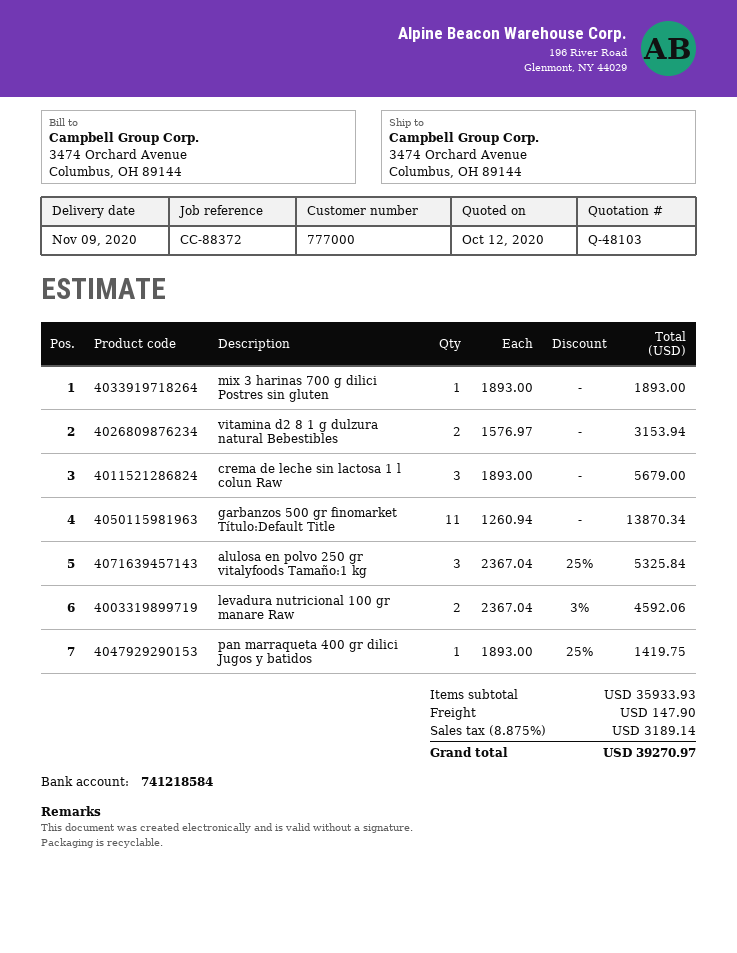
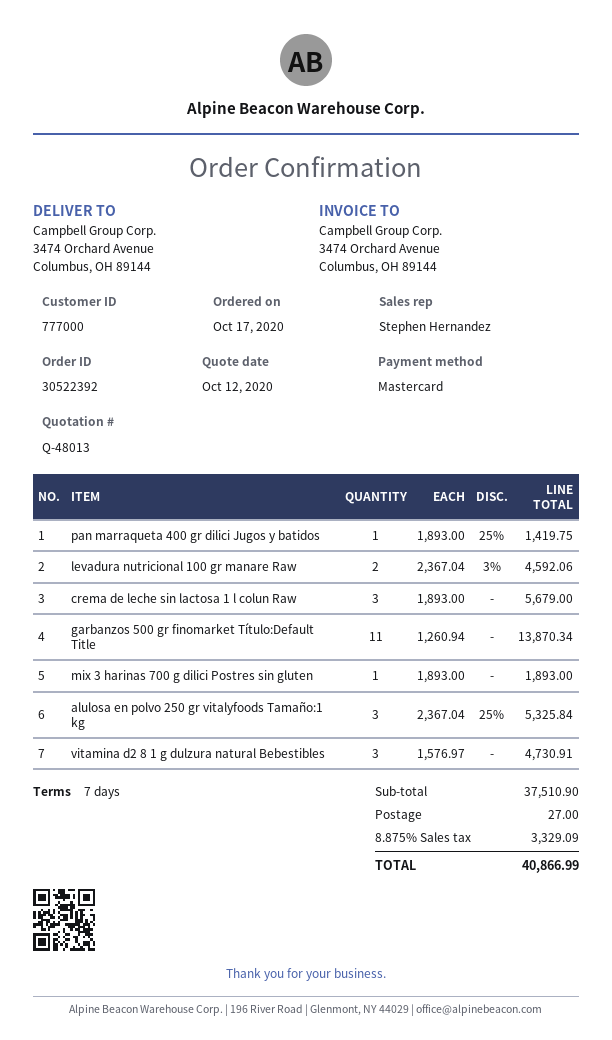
quote number: Q-48103 -> Q-48013
vitamina d2 8 1 g dulzura natural Bebestibles: 2 x 1576.97 = 3153.94 -> 3 x 1576.97 = 4730.91
subtotal: 35933.93 -> 37510.90
shipping: 147.90 -> 27.00
tax: 8.875% = 3189.14 -> 8.875% = 3329.09
total: 39270.97 -> 40866.99

